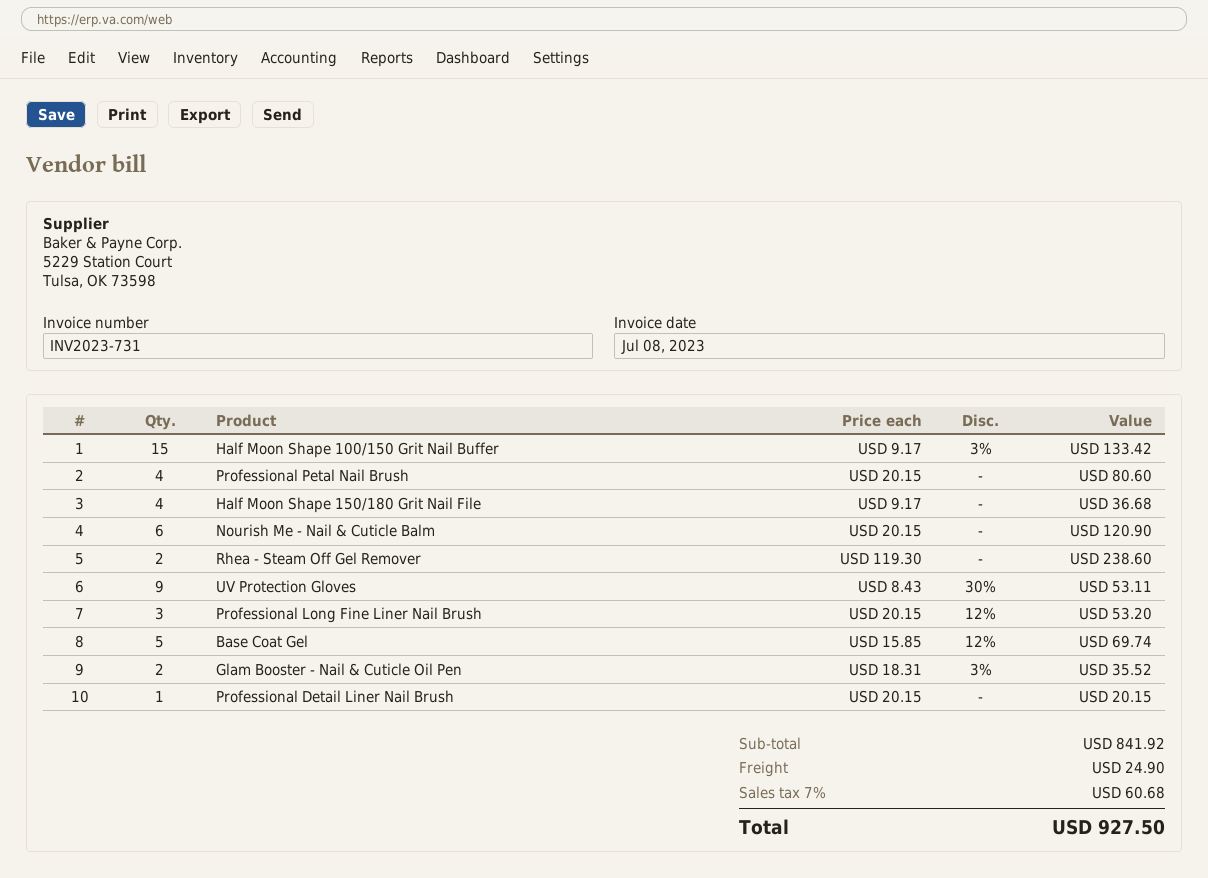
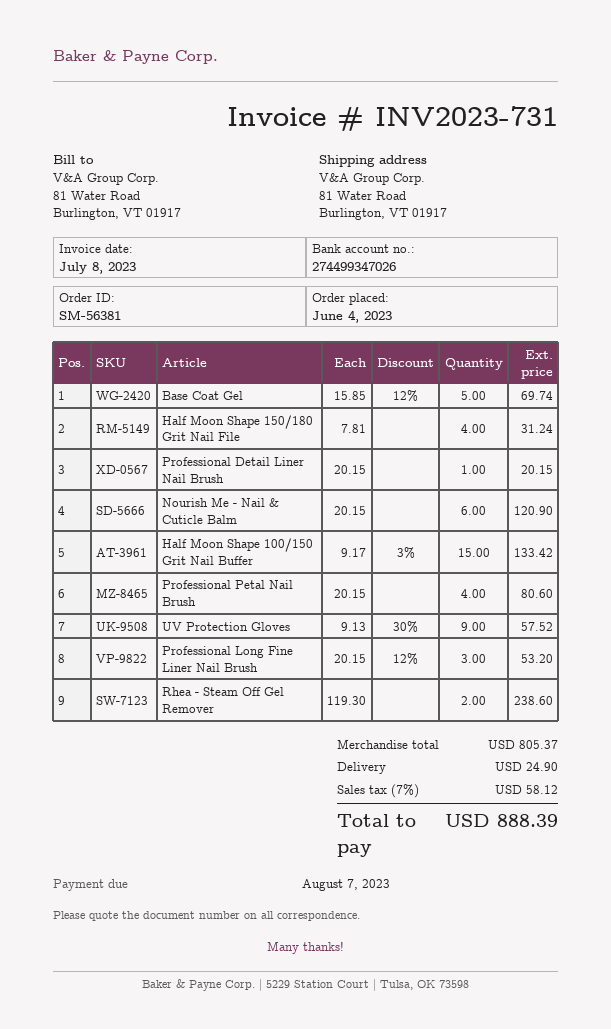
Half Moon Shape 150/180 Grit Nail File: 4 x 9.17 = 36.68 -> 4 x 7.81 = 31.24
UV Protection Gloves: 9 x 8.43 - 30% = 53.11 -> 9 x 9.13 - 30% = 57.52
Glam Booster - Nail & Cuticle Oil Pen: 2 x 18.31 - 3% = 35.52 -> none
subtotal: 841.92 -> 805.37
tax: 7% = 60.68 -> 7% = 58.12
total: 927.50 -> 888.39

